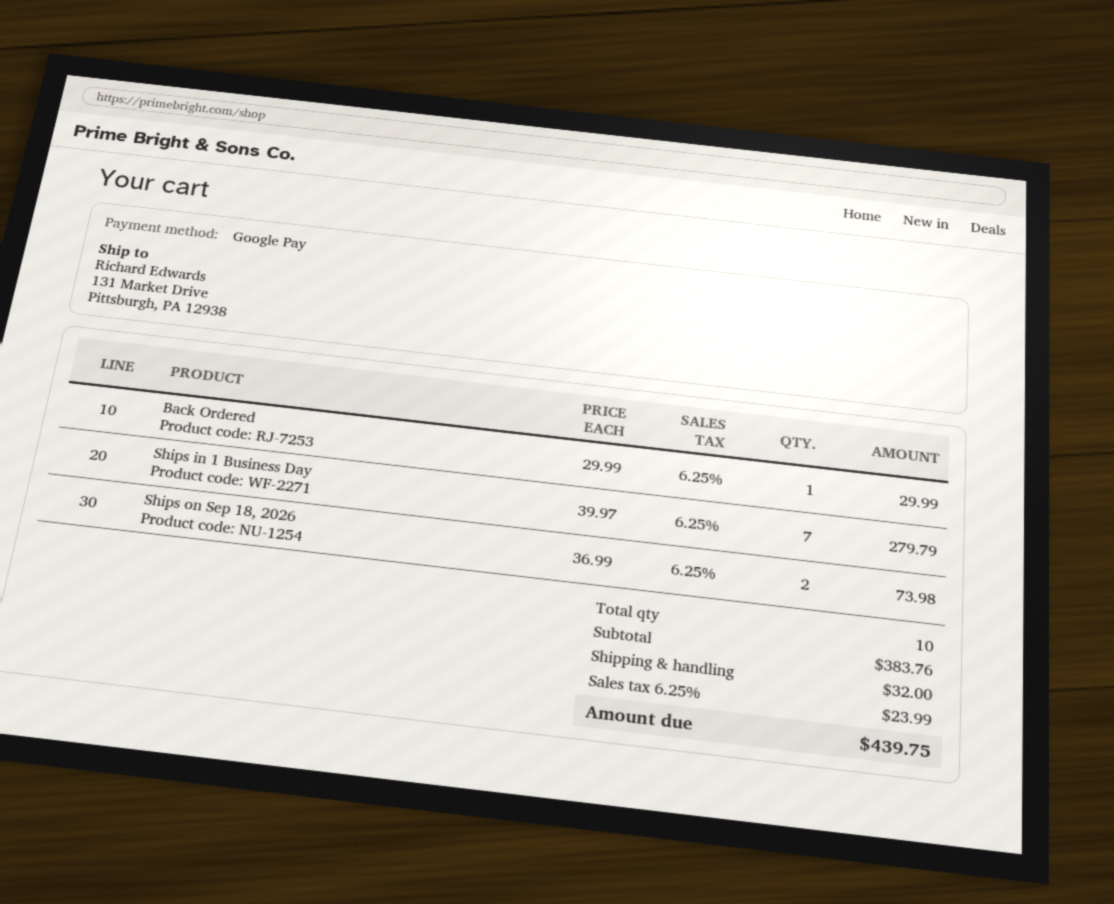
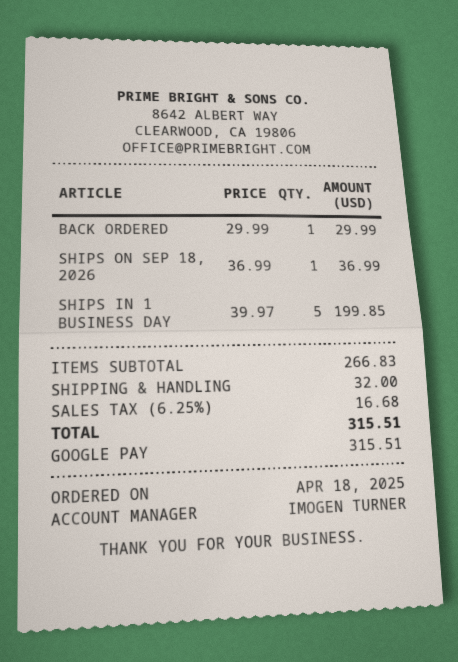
Ships in 1 Business Day: 7 x 39.97 = 279.79 -> 5 x 39.97 = 199.85
Ships on Sep 18, 2026: 2 x 36.99 = 73.98 -> 1 x 36.99 = 36.99
subtotal: 383.76 -> 266.83
tax: 6.25% = 23.99 -> 6.25% = 16.68
total: 439.75 -> 315.51

